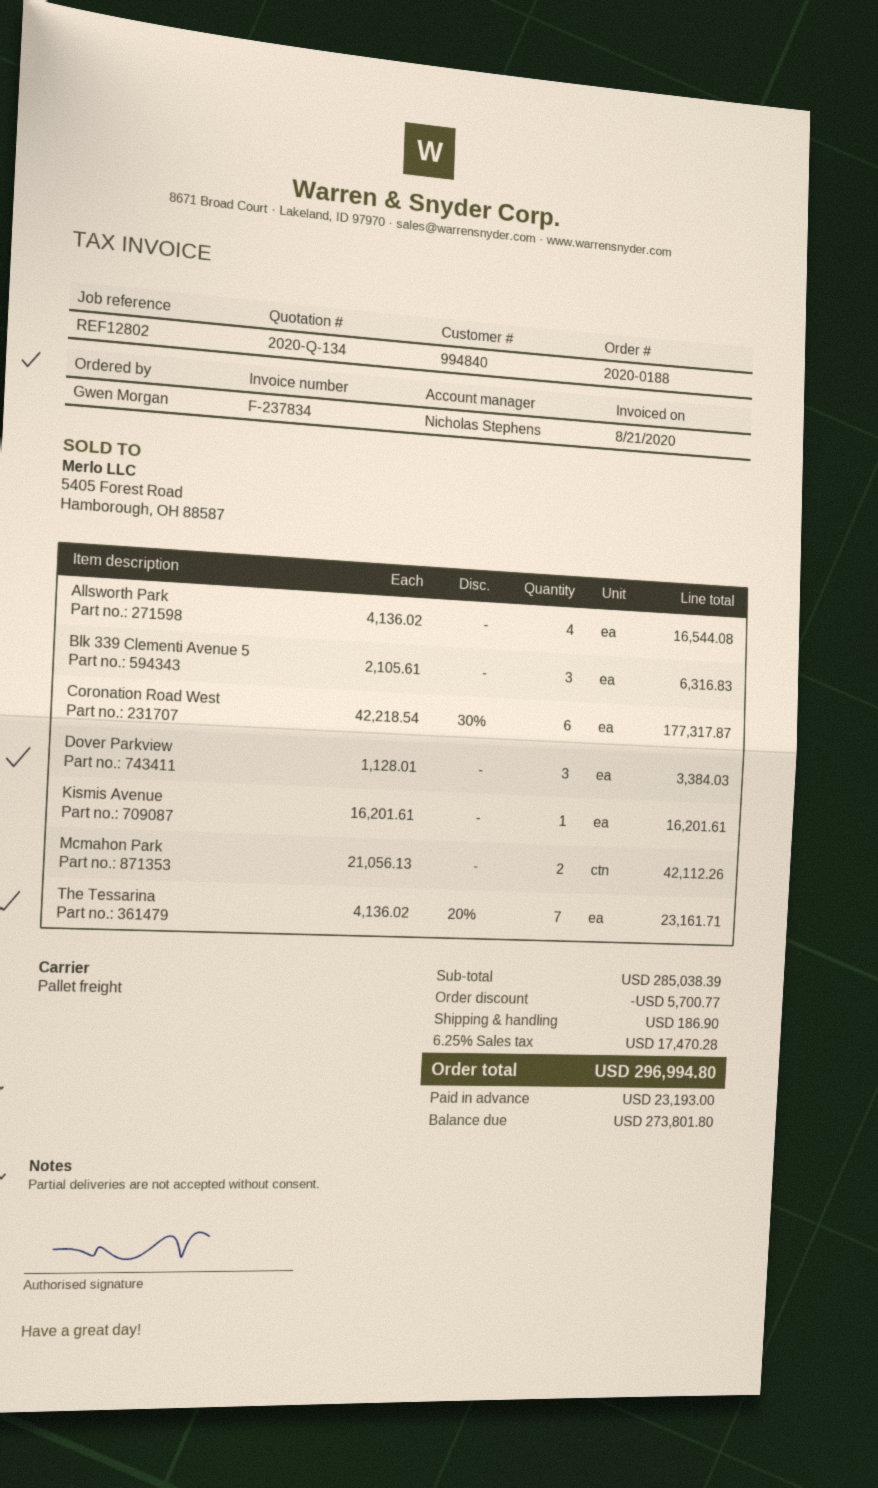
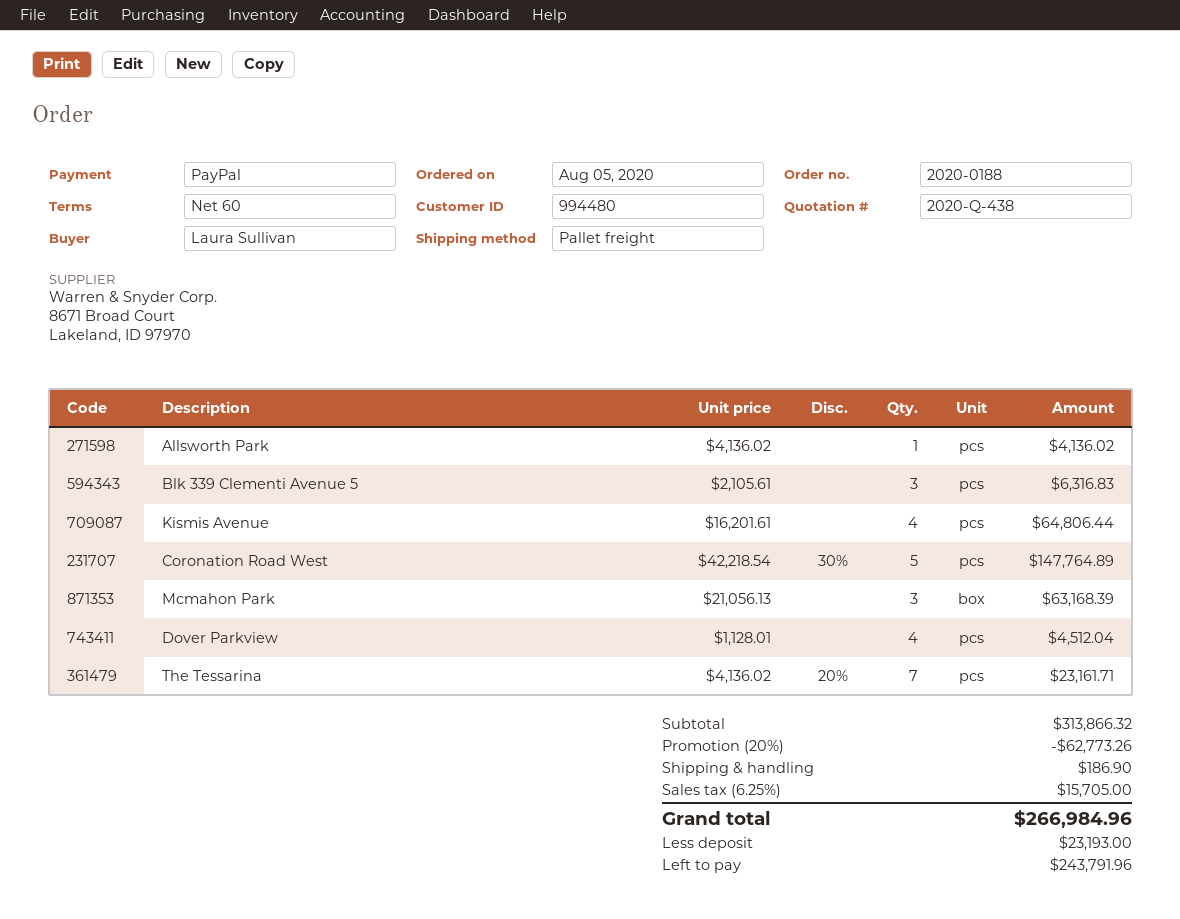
quote number: 2020-Q-134 -> 2020-Q-438
customer number: 994840 -> 994480
ordered by: Gwen Morgan -> Laura Sullivan
Allsworth Park: 4 x 4136.02 = 16544.08 -> 1 x 4136.02 = 4136.02
Coronation Road West: 6 x 42218.54 - 30% = 177317.87 -> 5 x 42218.54 - 30% = 147764.89
Dover Parkview: 3 x 1128.01 = 3384.03 -> 4 x 1128.01 = 4512.04
Kismis Avenue: 1 x 16201.61 = 16201.61 -> 4 x 16201.61 = 64806.44
Mcmahon Park: 2 x 21056.13 = 42112.26 -> 3 x 21056.13 = 63168.39
subtotal: 285038.39 -> 313866.32
discount: 5700.77 -> 62773.26
tax: 6.25% = 17470.28 -> 6.25% = 15705.00
total: 296994.80 -> 266984.96
balance: 273801.80 -> 243791.96

